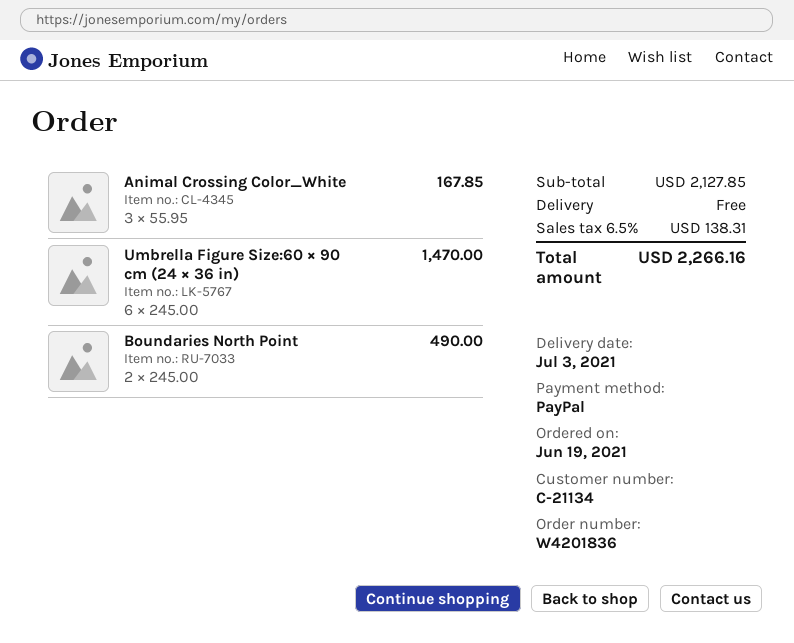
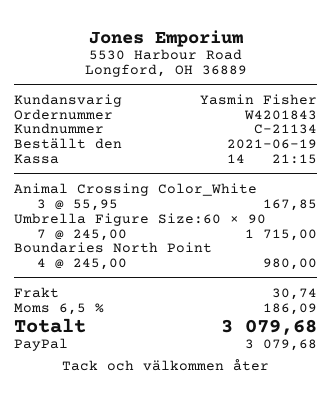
order number: W4201836 -> W4201843
Umbrella Figure Size:60 × 90 cm (24 × 36 in): 6 x 245.00 = 1470.00 -> 7 x 245.00 = 1715.00
Boundaries North Point: 2 x 245.00 = 490.00 -> 4 x 245.00 = 980.00
shipping: 0.00 -> 30.74
tax: 6.5% = 138.31 -> 6.5% = 186.09
total: 2266.16 -> 3079.68

